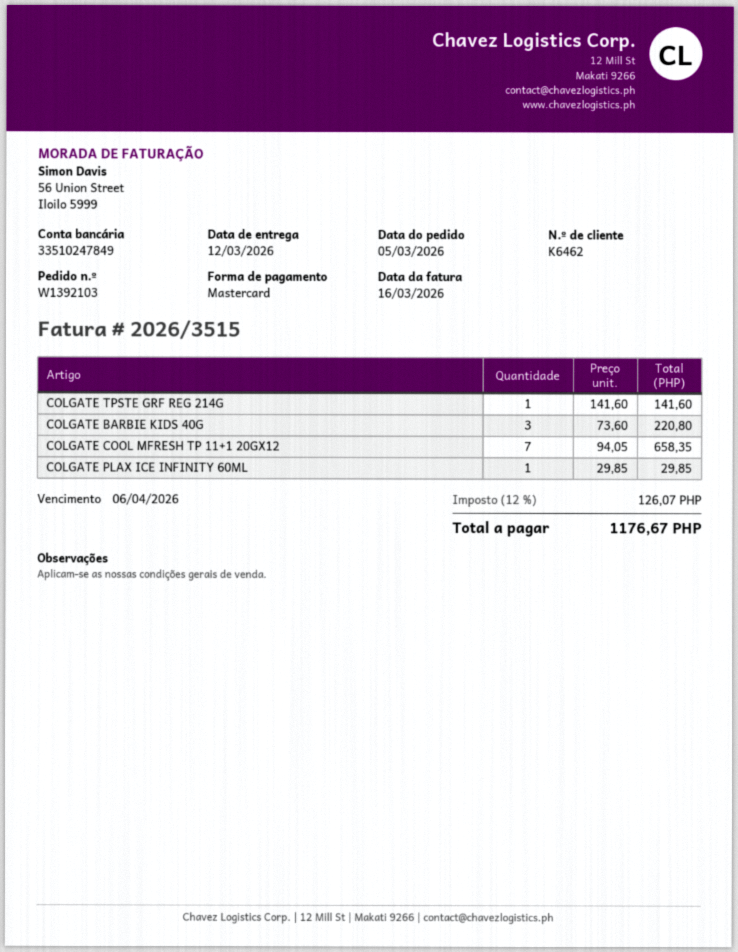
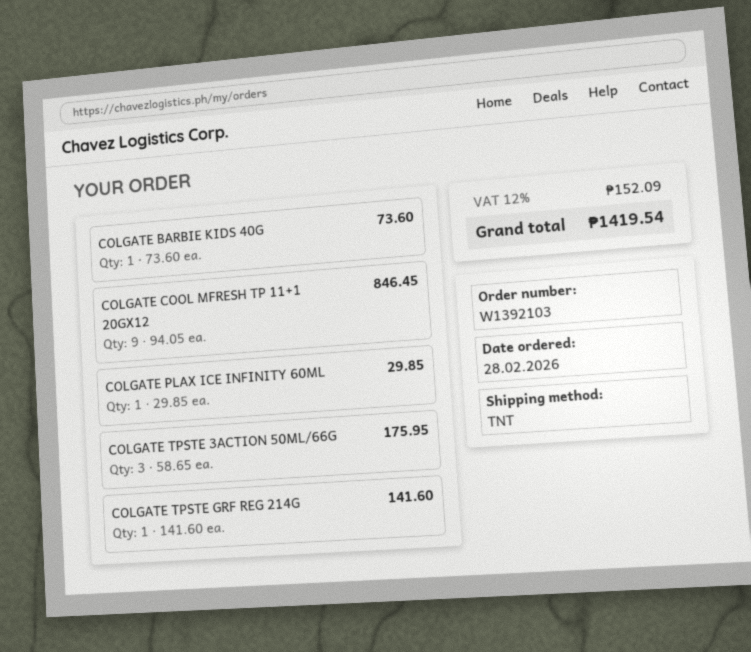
order date: 2026-03-05 -> 2026-02-28
COLGATE BARBIE KIDS 40G: 3 x 73.60 = 220.80 -> 1 x 73.60 = 73.60
COLGATE COOL MFRESH TP 11+1 20GX12: 7 x 94.05 = 658.35 -> 9 x 94.05 = 846.45
COLGATE TPSTE 3ACTION 50ML/66G: none -> 3 x 58.65 = 175.95
tax: 12% = 126.07 -> 12% = 152.09
total: 1176.67 -> 1419.54

